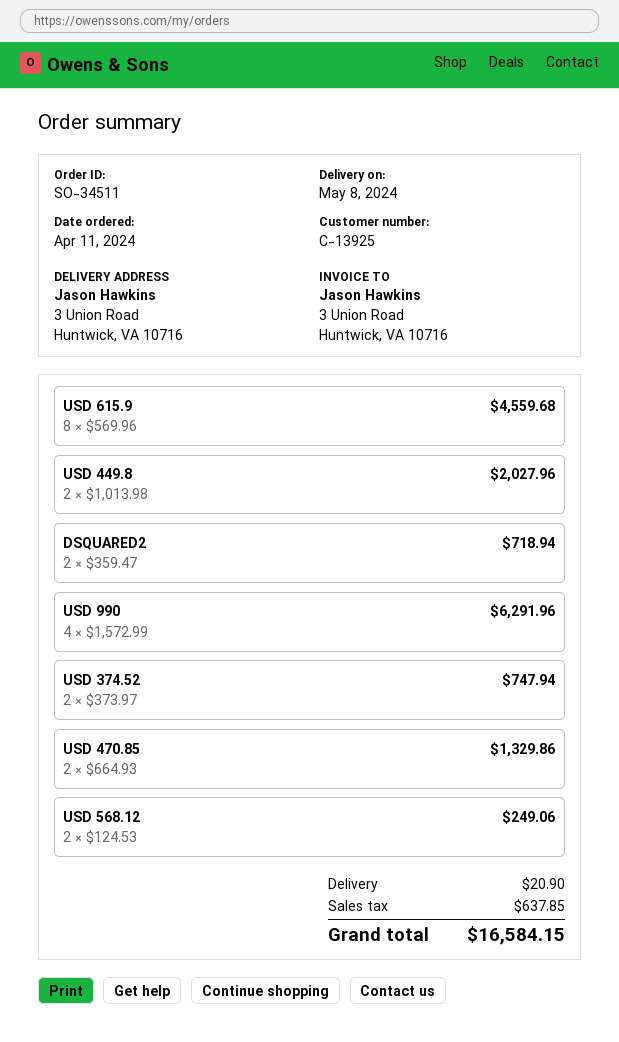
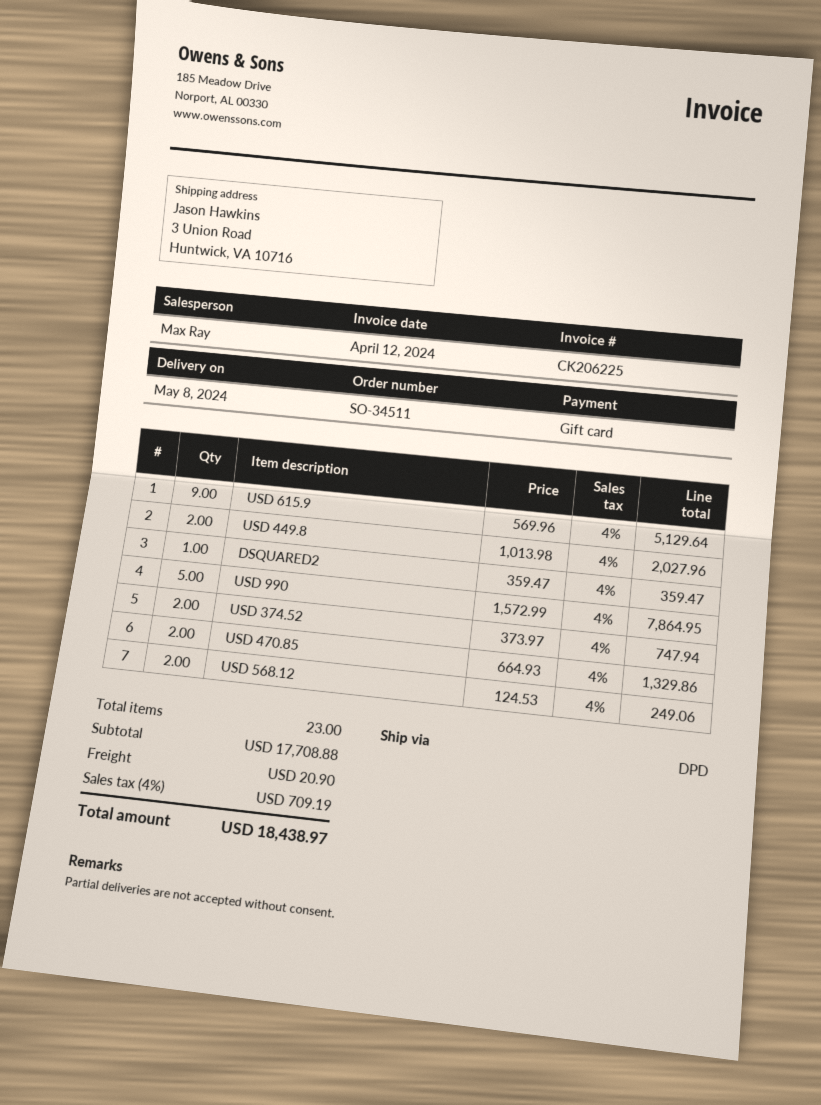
USD 615.9: 8 x 569.96 = 4559.68 -> 9 x 569.96 = 5129.64
DSQUARED2: 2 x 359.47 = 718.94 -> 1 x 359.47 = 359.47
USD 990: 4 x 1572.99 = 6291.96 -> 5 x 1572.99 = 7864.95
tax: 637.85 -> 709.19
total: 16584.15 -> 18438.97

